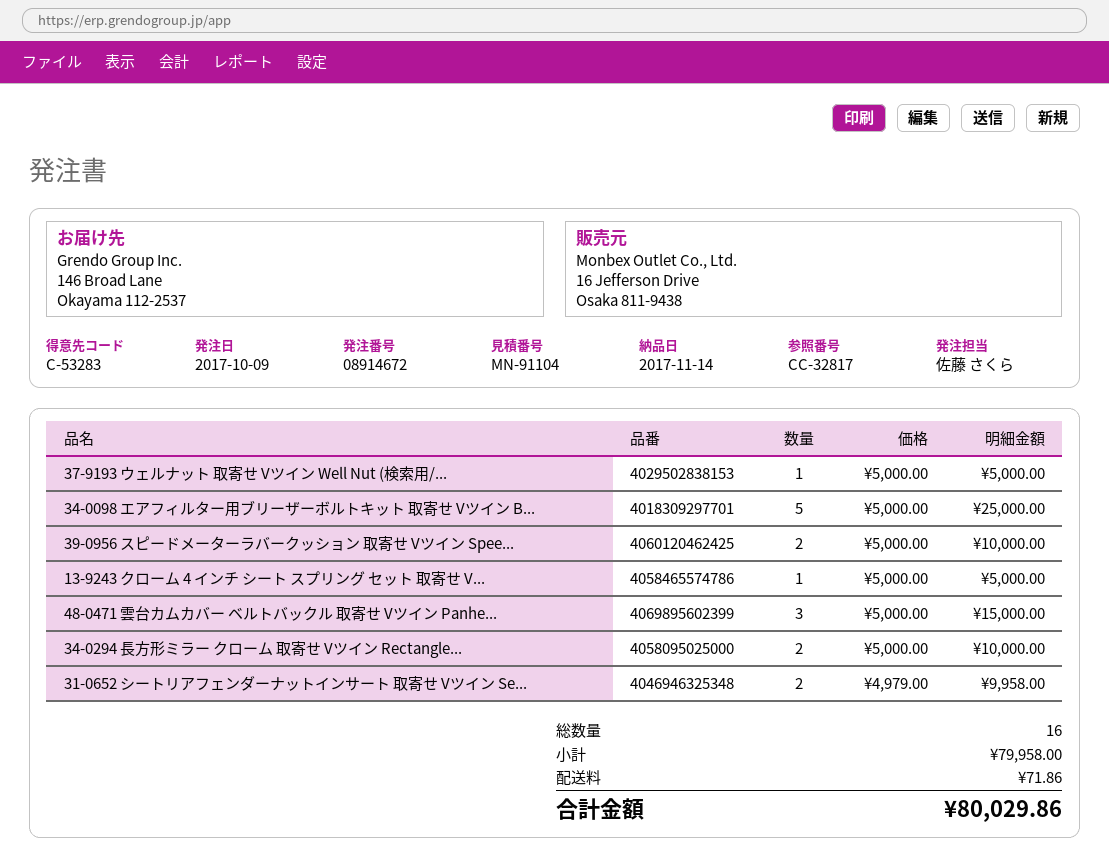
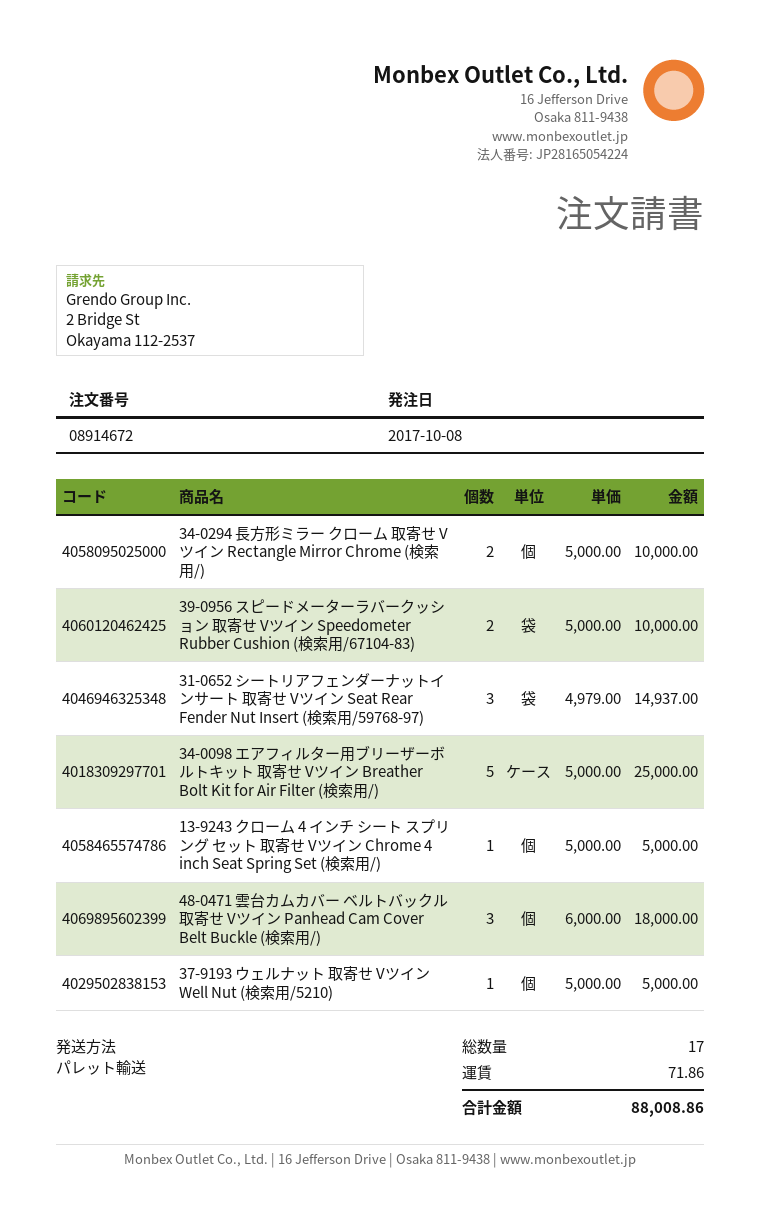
order date: 2017-10-09 -> 2017-10-08
48-0471 雲台カムカバー ベルトバックル 取寄せ Vツイン Panhe...: 3 x 5000.00 = 15000.00 -> 3 x 6000.00 = 18000.00
31-0652 シートリアフェンダーナットインサート 取寄せ Vツイン Se...: 2 x 4979.00 = 9958.00 -> 3 x 4979.00 = 14937.00
total quantity: 16 -> 17
total: 80029.86 -> 88008.86

